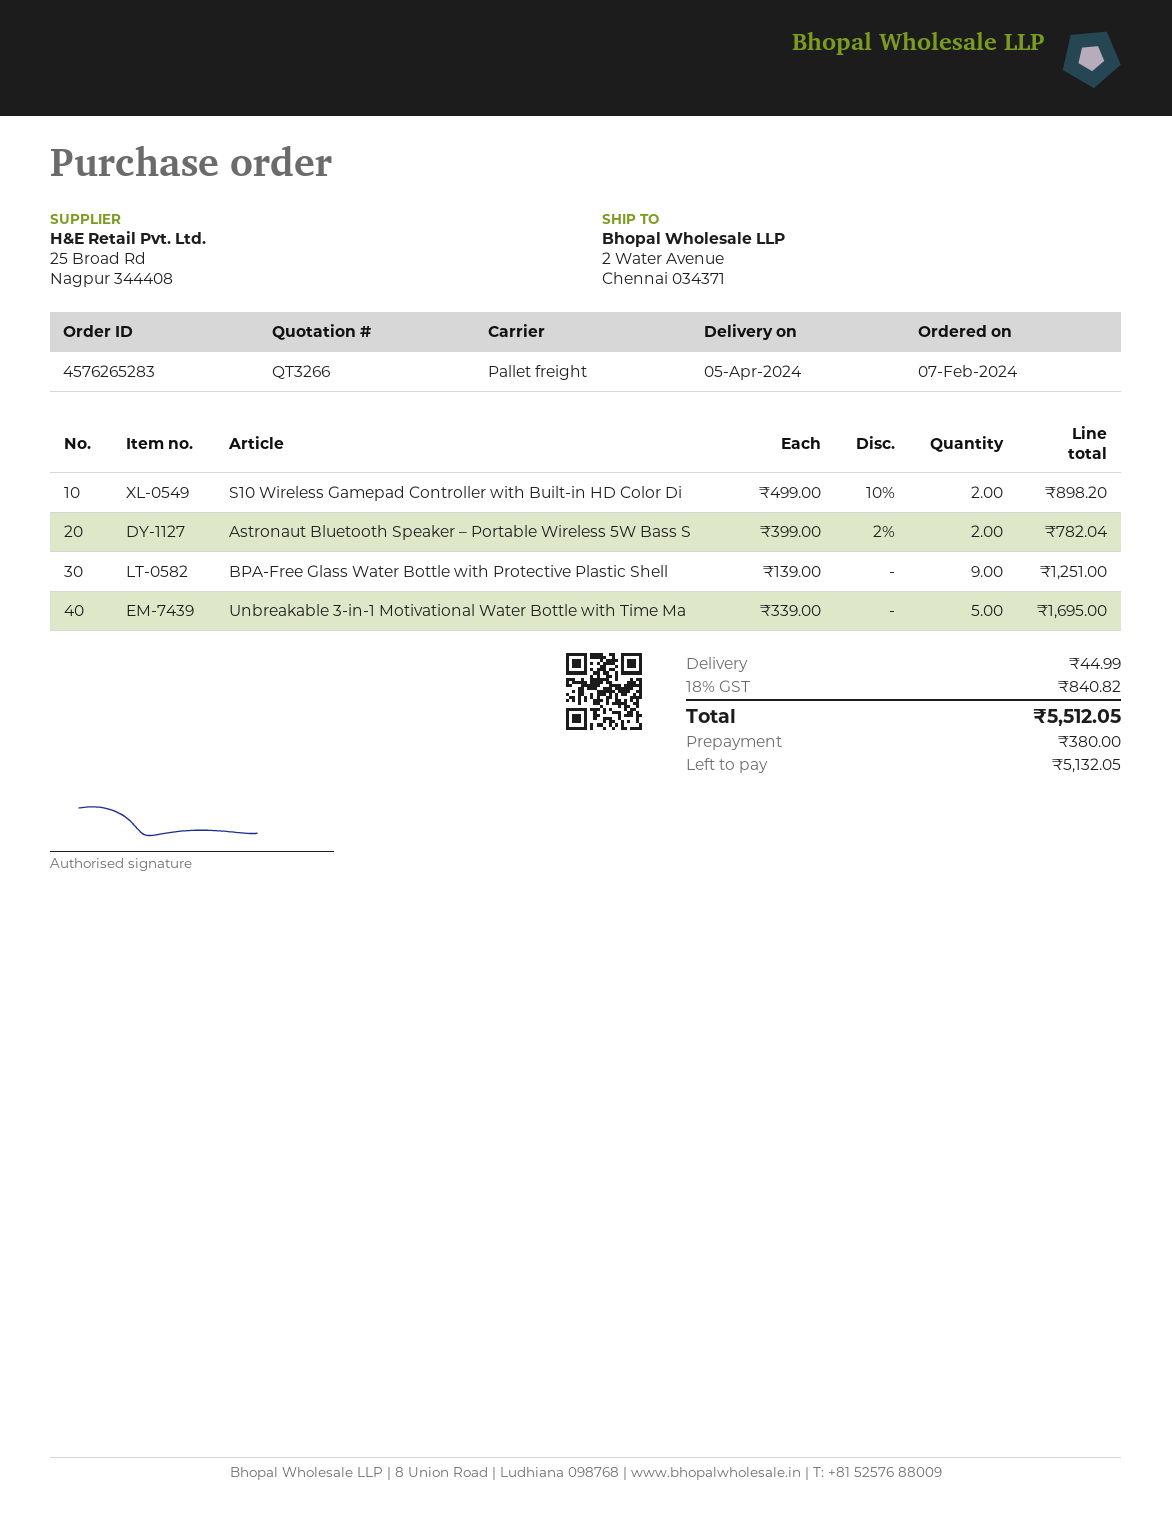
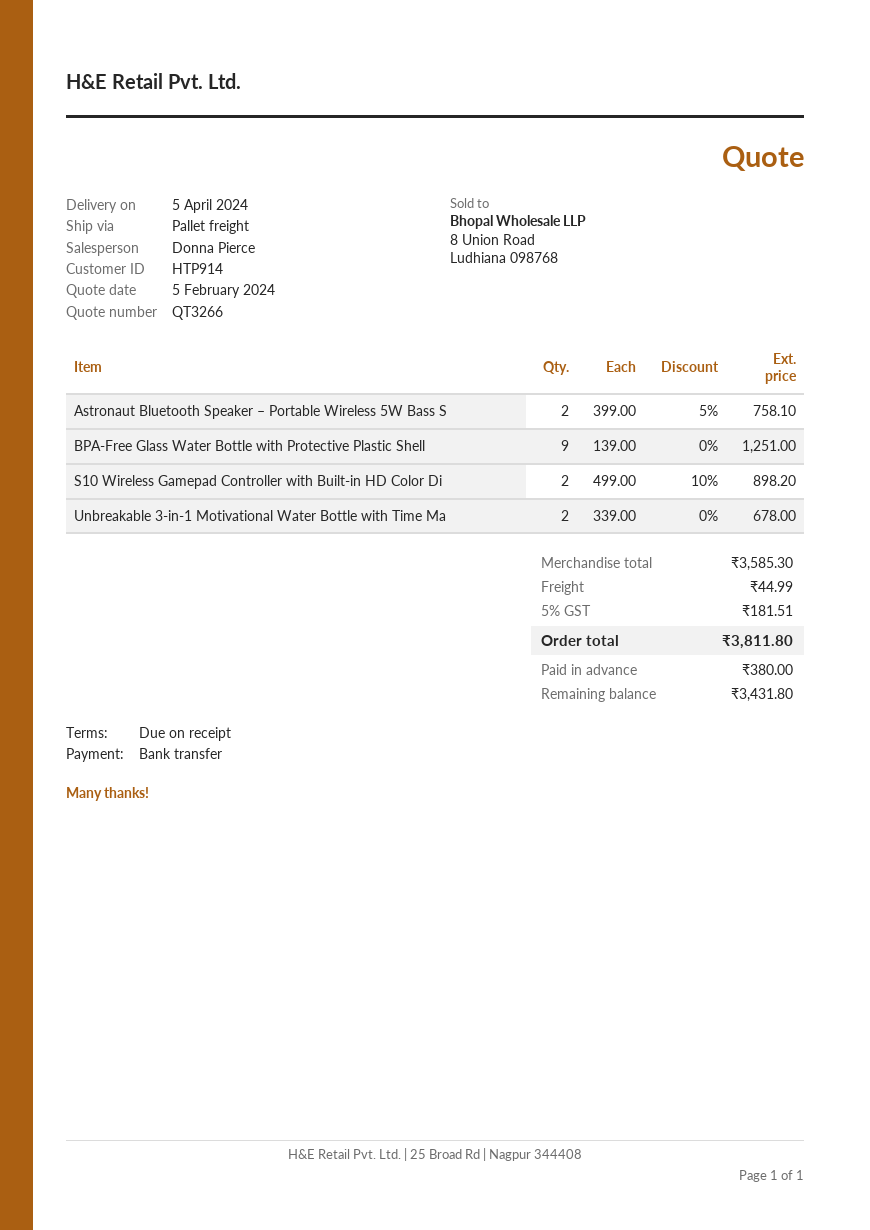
Astronaut Bluetooth Speaker – Portable Wireless 5W Bass S: 2 x 399.00 - 2% = 782.04 -> 2 x 399.00 - 5% = 758.10
Unbreakable 3-in-1 Motivational Water Bottle with Time Ma: 5 x 339.00 = 1695.00 -> 2 x 339.00 = 678.00
tax: 18% = 840.82 -> 5% = 181.51
total: 5512.05 -> 3811.80
balance: 5132.05 -> 3431.80

